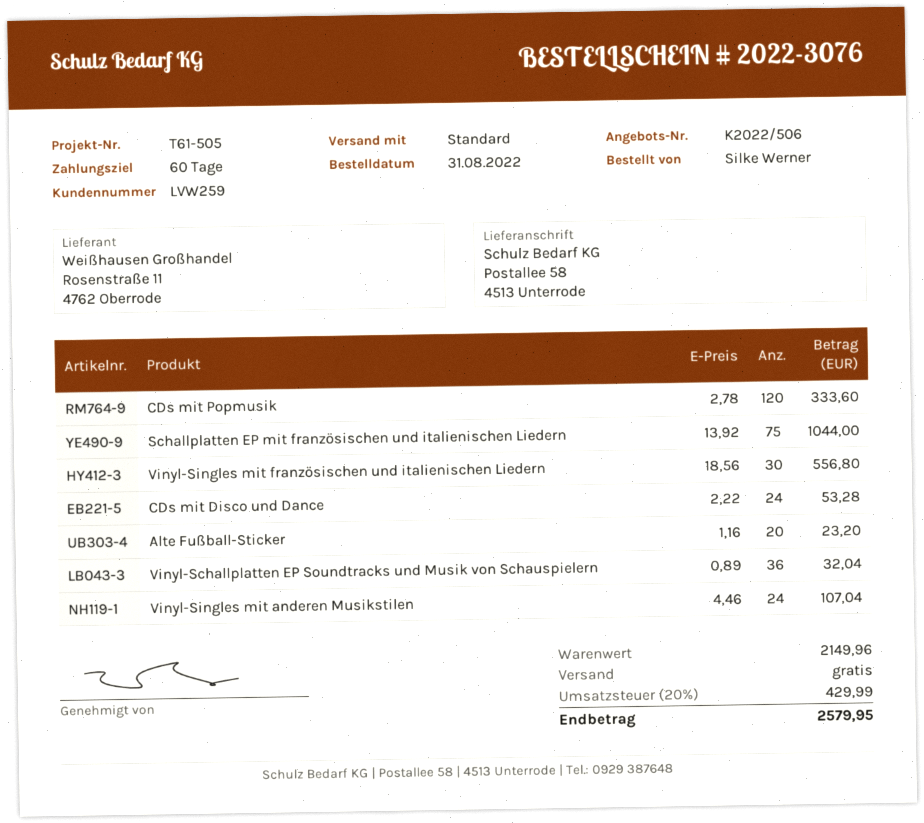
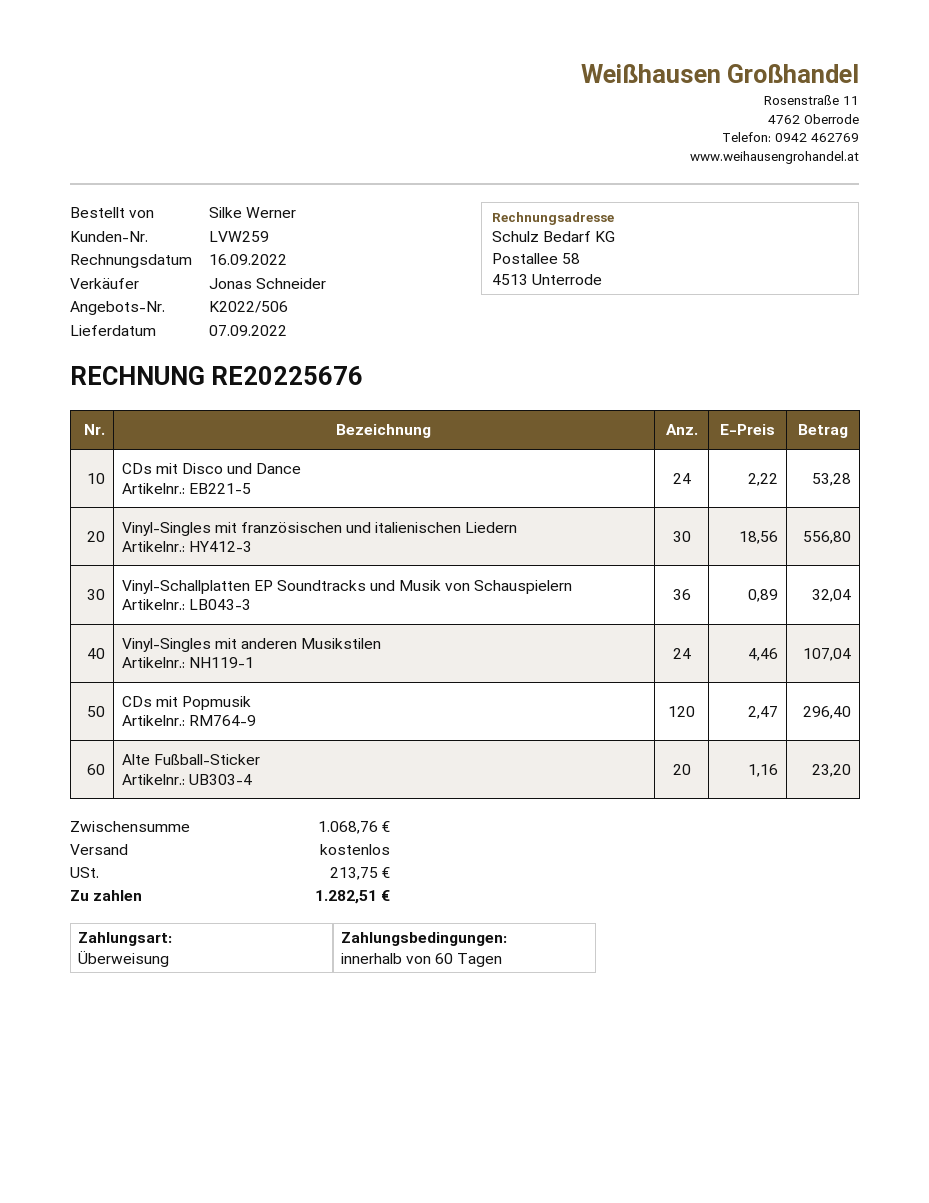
CDs mit Popmusik: 120 x 2.78 = 333.60 -> 120 x 2.47 = 296.40
Schallplatten EP mit französischen und italienischen Liedern: 75 x 13.92 = 1044.00 -> none
subtotal: 2149.96 -> 1068.76
tax: 429.99 -> 213.75
total: 2579.95 -> 1282.51

